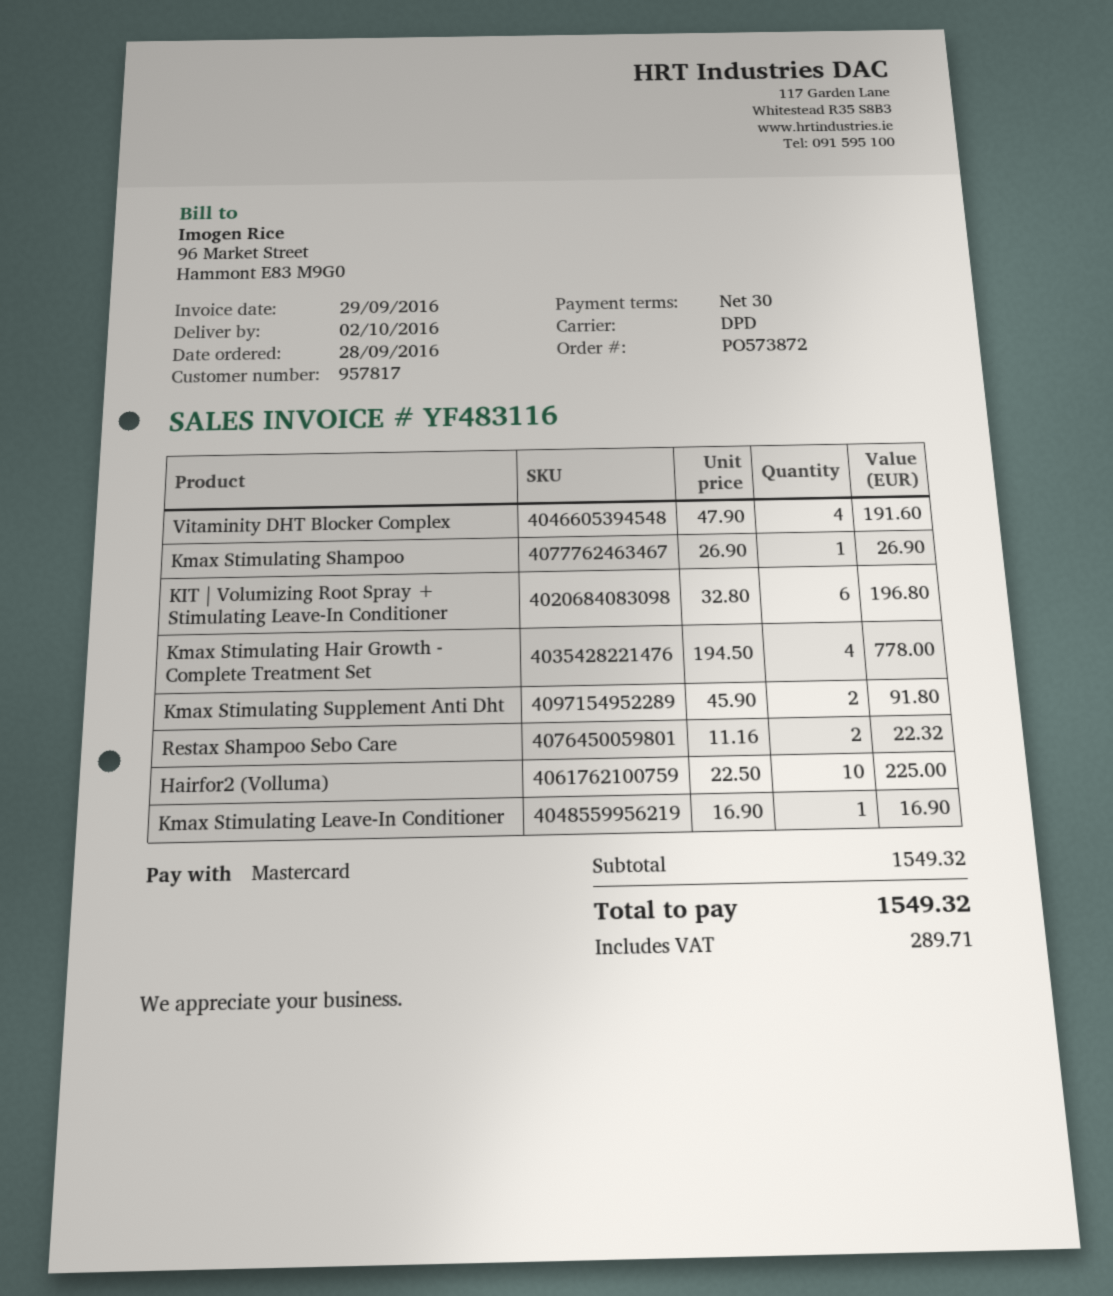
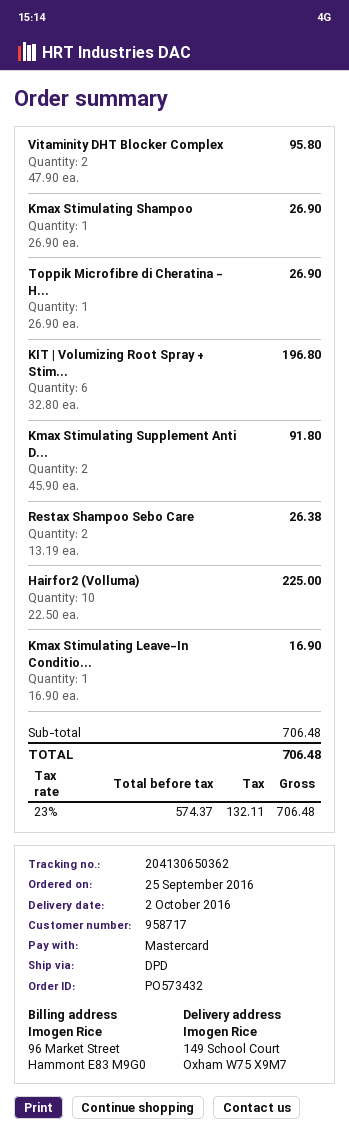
order number: PO573872 -> PO573432
order date: 2016-09-28 -> 2016-09-25
customer number: 957817 -> 958717
Vitaminity DHT Blocker Complex: 4 x 47.90 = 191.60 -> 2 x 47.90 = 95.80
Kmax Stimulating Hair Growth - Complete Treatment Set: 4 x 194.50 = 778.00 -> none
Restax Shampoo Sebo Care: 2 x 11.16 = 22.32 -> 2 x 13.19 = 26.38
Toppik Microfibre di Cheratina - H...: none -> 1 x 26.90 = 26.90
subtotal: 1549.32 -> 706.48
tax: 289.71 -> 132.11
total: 1549.32 -> 706.48

